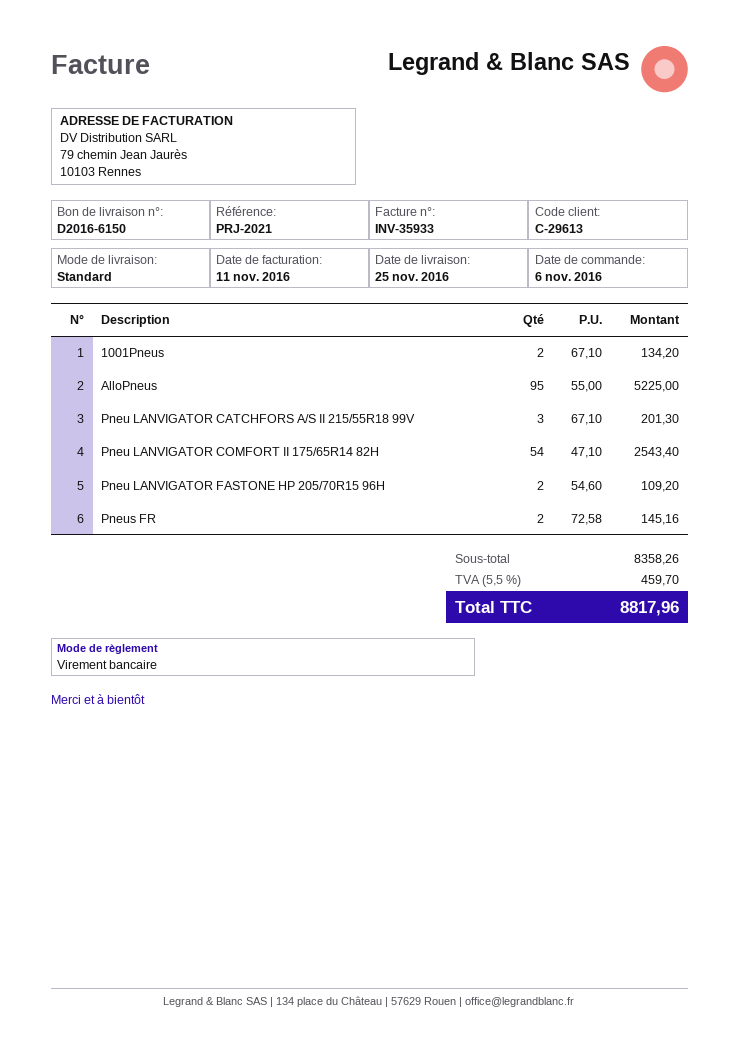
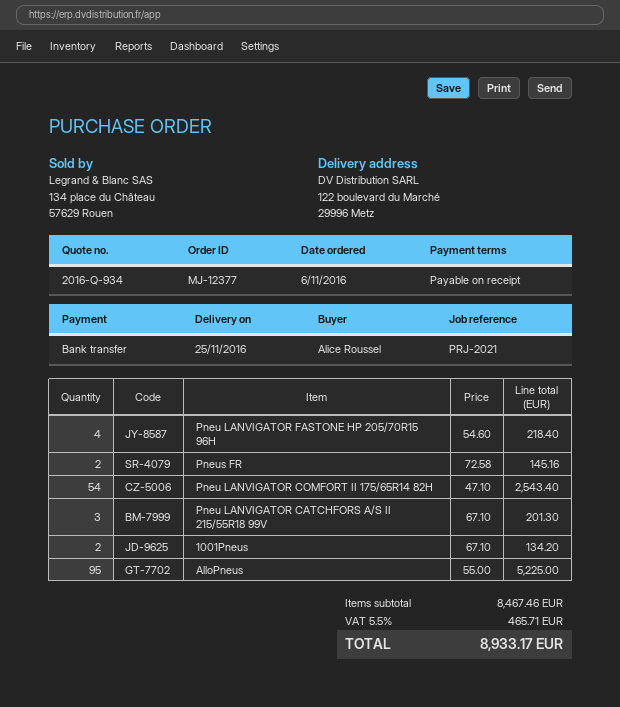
Pneu LANVIGATOR FASTONE HP 205/70R15 96H: 2 x 54.60 = 109.20 -> 4 x 54.60 = 218.40
subtotal: 8358.26 -> 8467.46
tax: 5.5% = 459.70 -> 5.5% = 465.71
total: 8817.96 -> 8933.17

